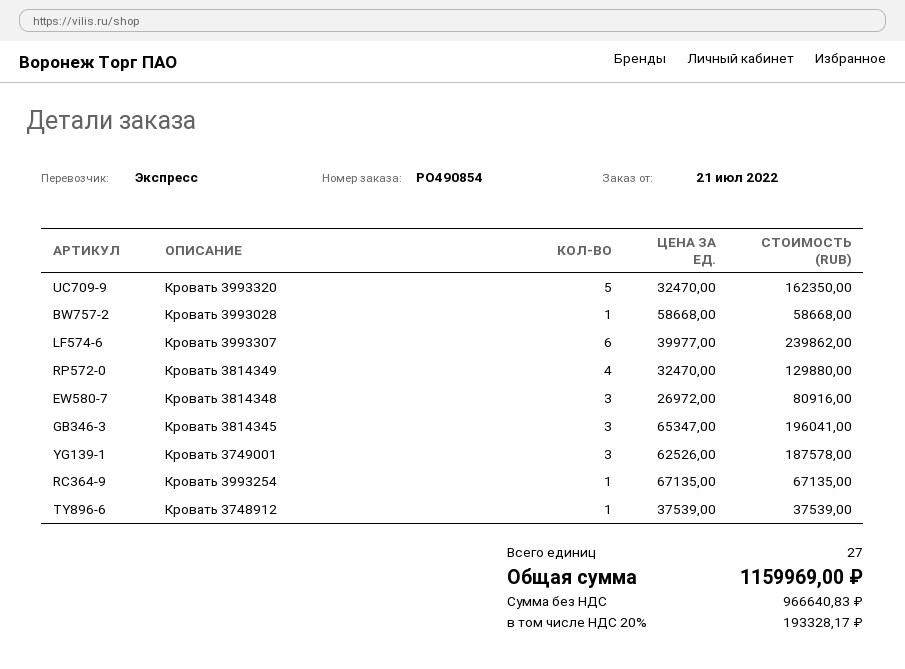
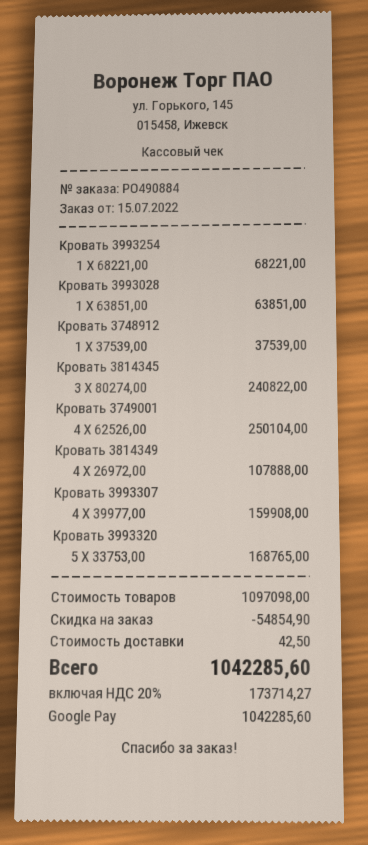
order number: PO490854 -> PO490884
order date: 2022-07-21 -> 2022-07-15
Кровать 3993320: 5 x 32470.00 = 162350.00 -> 5 x 33753.00 = 168765.00
Кровать 3993028: 1 x 58668.00 = 58668.00 -> 1 x 63851.00 = 63851.00
Кровать 3993307: 6 x 39977.00 = 239862.00 -> 4 x 39977.00 = 159908.00
Кровать 3814349: 4 x 32470.00 = 129880.00 -> 4 x 26972.00 = 107888.00
Кровать 3814348: 3 x 26972.00 = 80916.00 -> none
Кровать 3814345: 3 x 65347.00 = 196041.00 -> 3 x 80274.00 = 240822.00
Кровать 3749001: 3 x 62526.00 = 187578.00 -> 4 x 62526.00 = 250104.00
Кровать 3993254: 1 x 67135.00 = 67135.00 -> 1 x 68221.00 = 68221.00
discount: none -> 54854.90
shipping: none -> 42.50
tax: 20% = 193328.17 -> 20% = 173714.27
total: 1159969.00 -> 1042285.60

